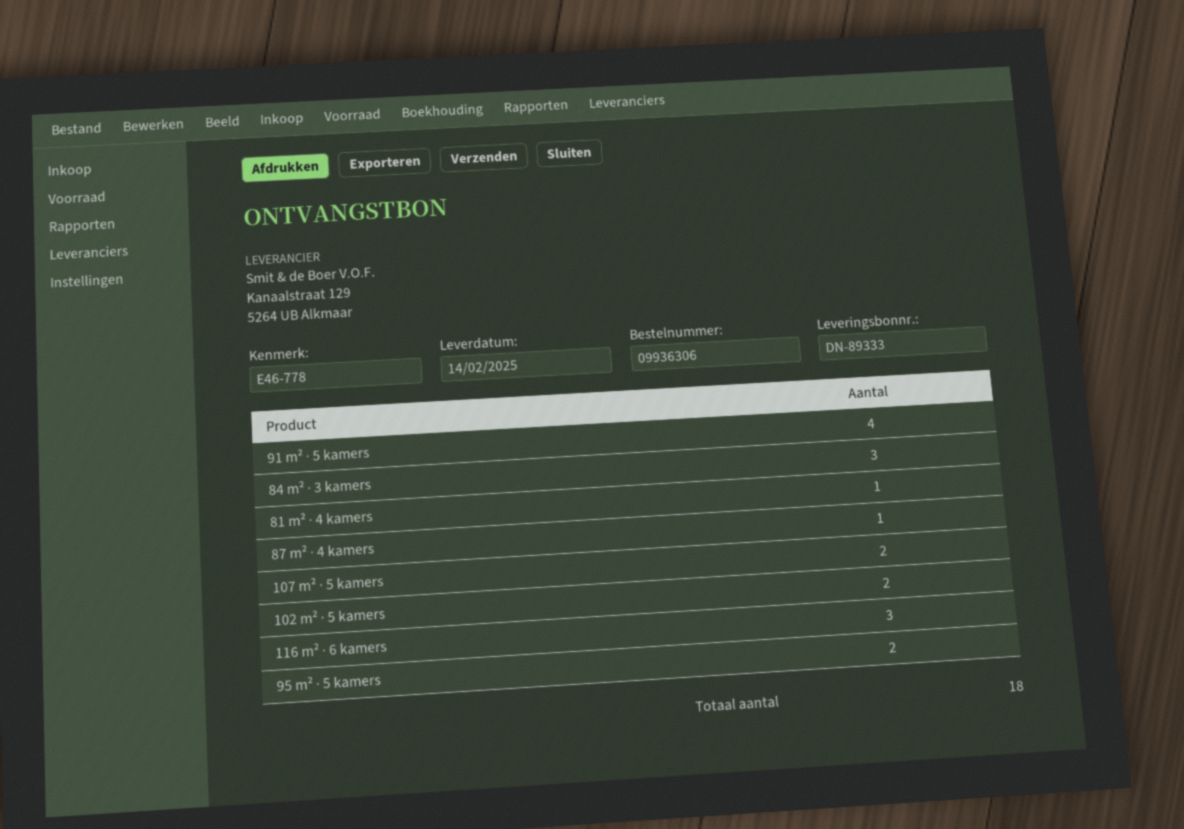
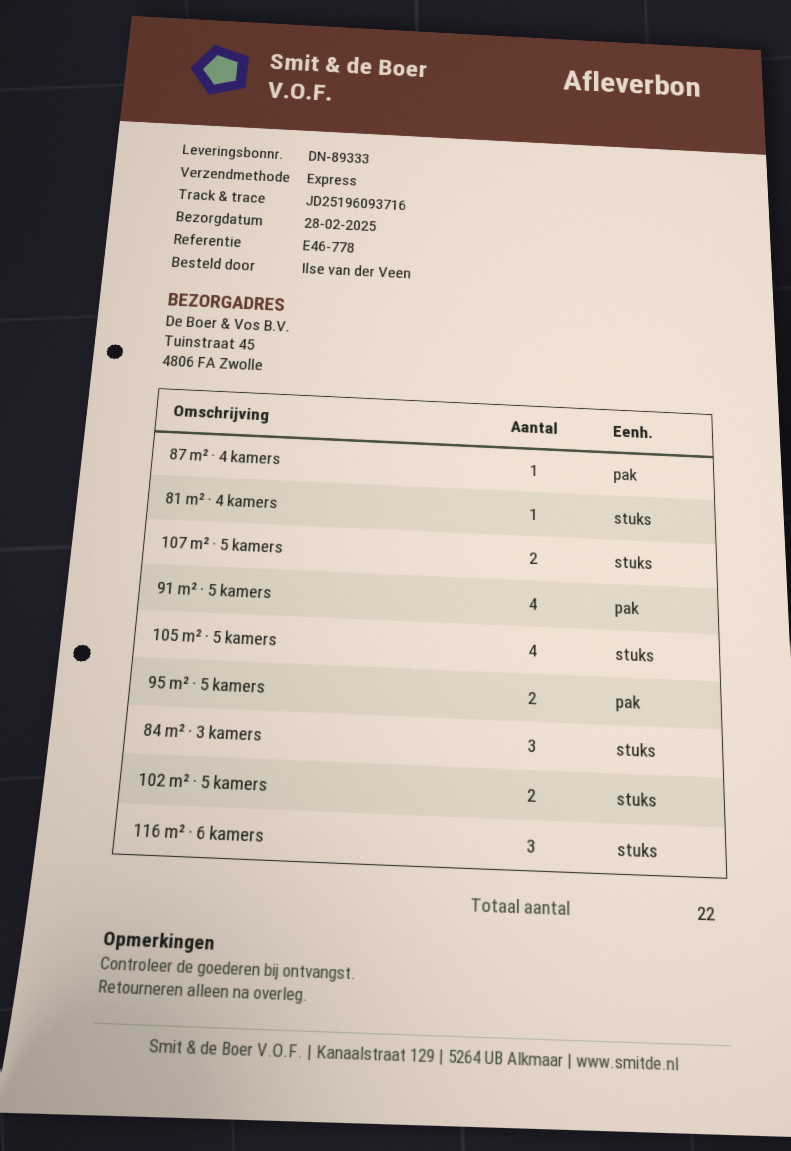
delivery date: 2025-02-14 -> 2025-02-28
105 m² · 5 kamers: none -> 4
total quantity: 18 -> 22

